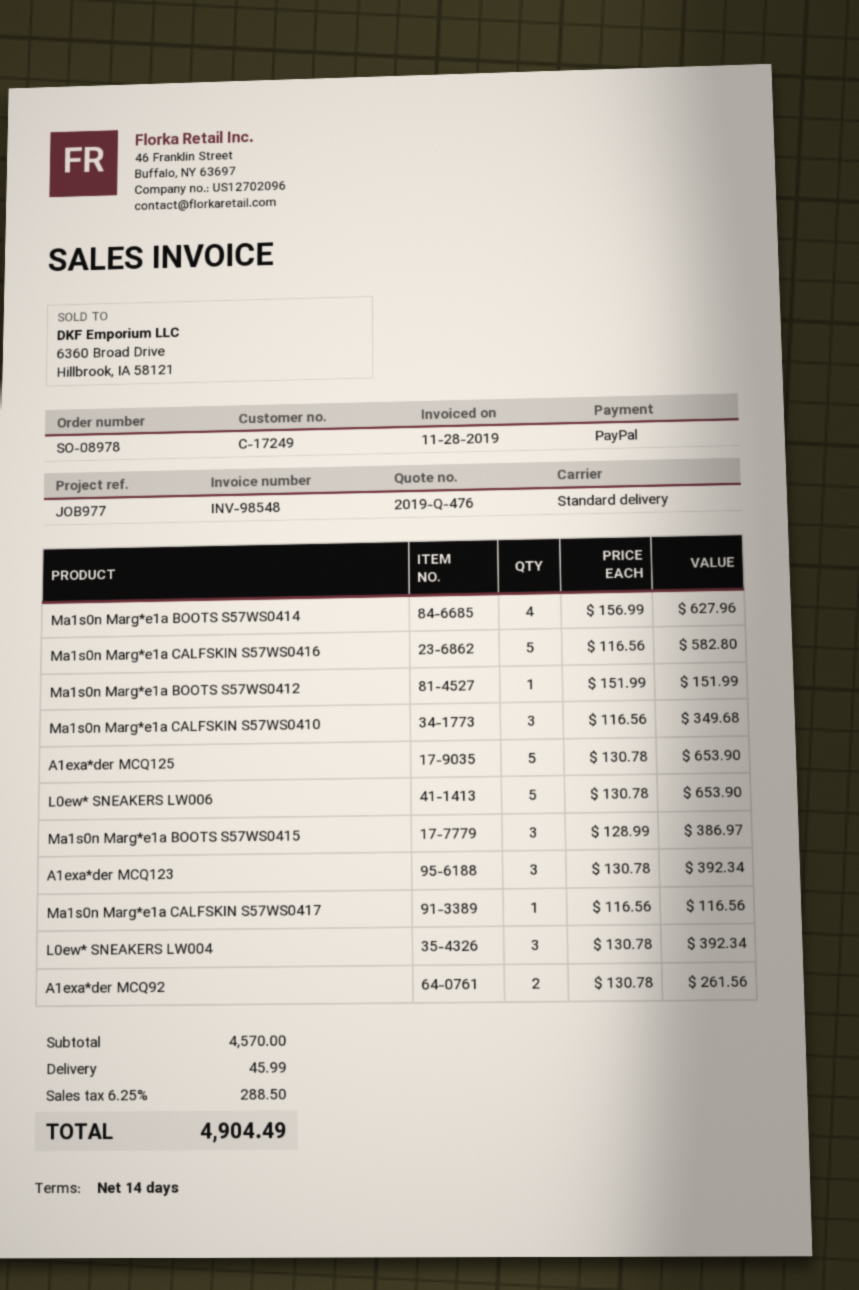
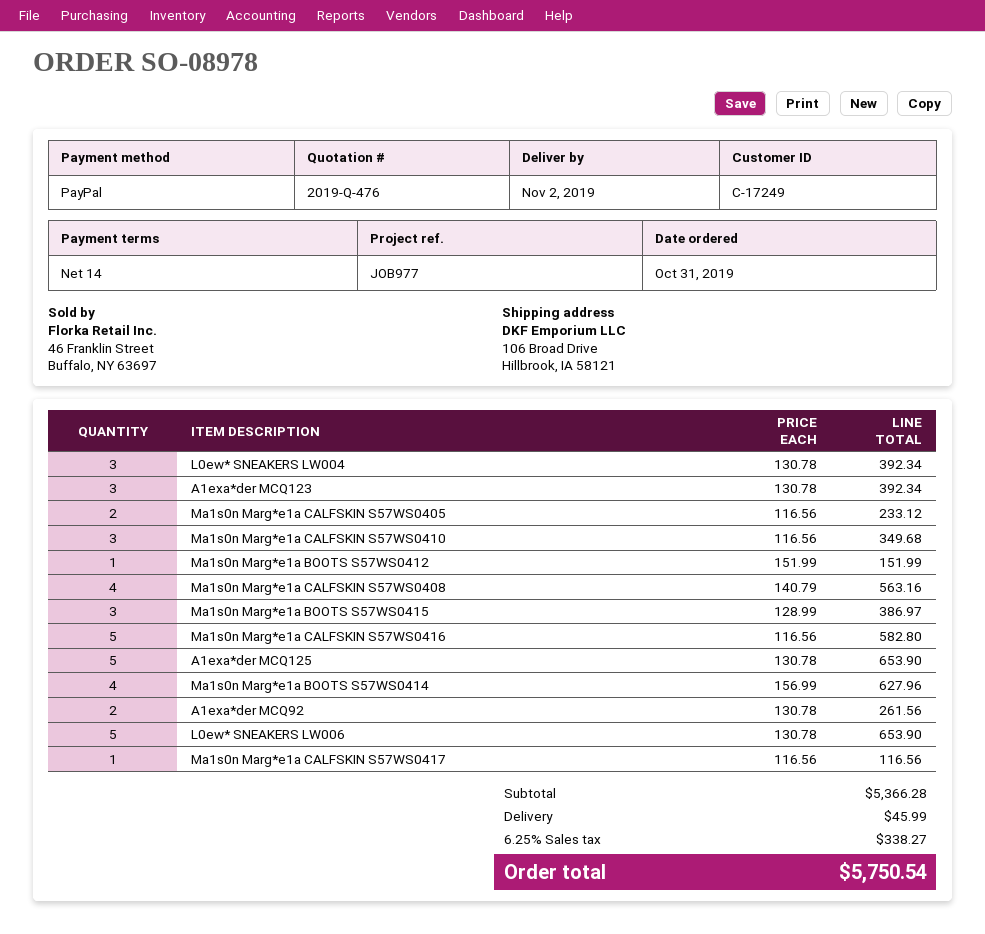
Ma1s0n Marg*e1a CALFSKIN S57WS0405: none -> 2 x 116.56 = 233.12
Ma1s0n Marg*e1a CALFSKIN S57WS0408: none -> 4 x 140.79 = 563.16
subtotal: 4570.00 -> 5366.28
tax: 6.25% = 288.50 -> 6.25% = 338.27
total: 4904.49 -> 5750.54

